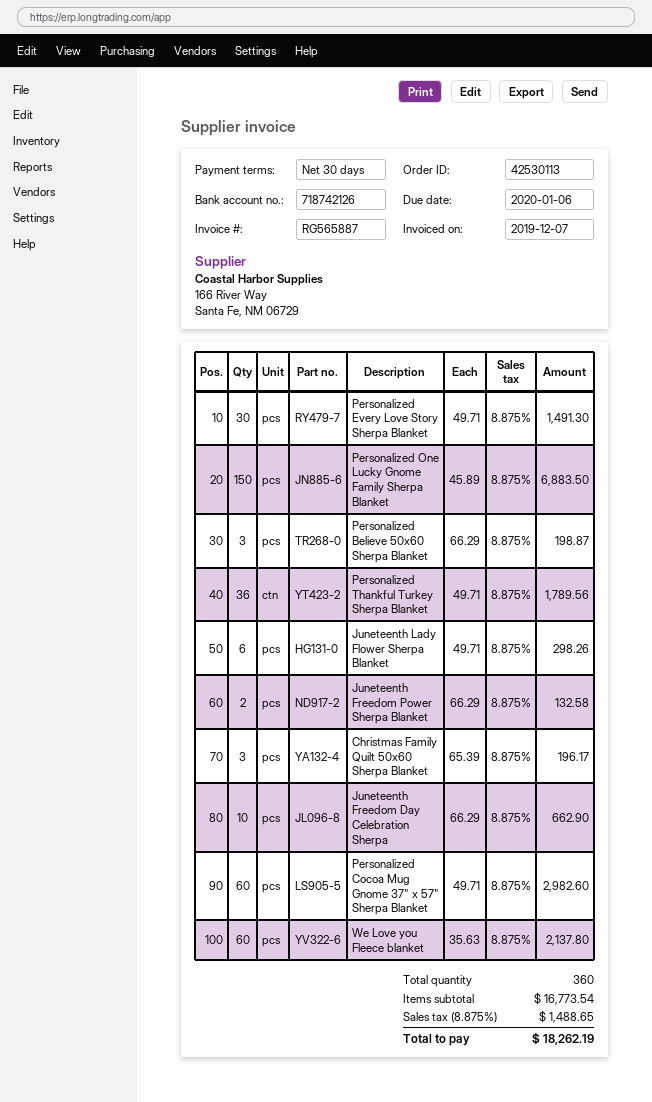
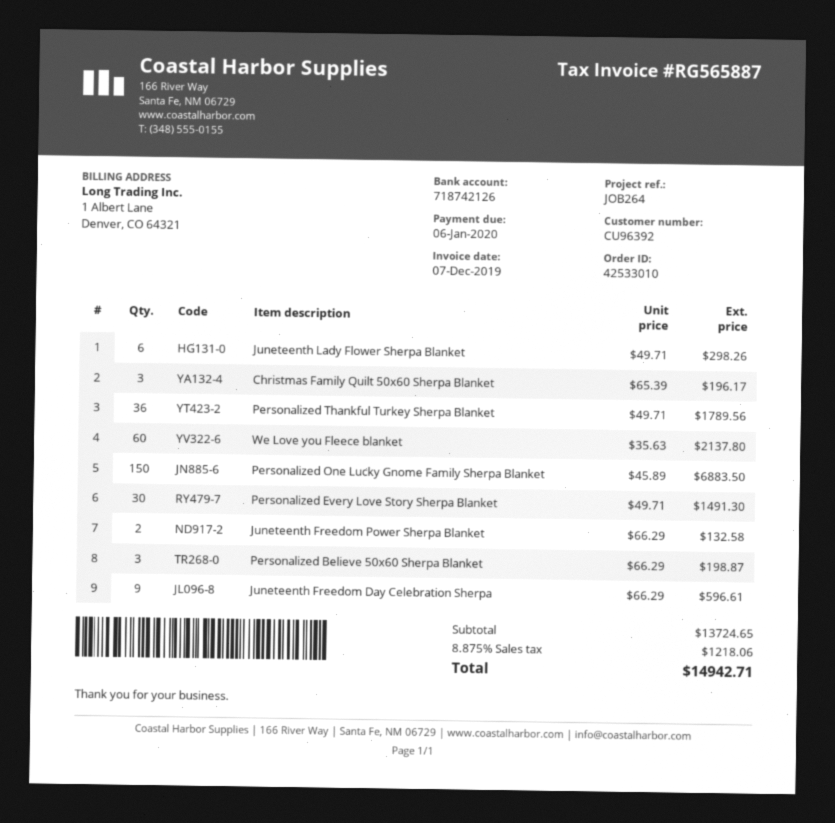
order number: 42530113 -> 42533010
Juneteenth Freedom Day Celebration Sherpa: 10 x 66.29 = 662.90 -> 9 x 66.29 = 596.61
Personalized Cocoa Mug Gnome 37" x 57" Sherpa Blanket: 60 x 49.71 = 2982.60 -> none
subtotal: 16773.54 -> 13724.65
tax: 8.875% = 1488.65 -> 8.875% = 1218.06
total: 18262.19 -> 14942.71

